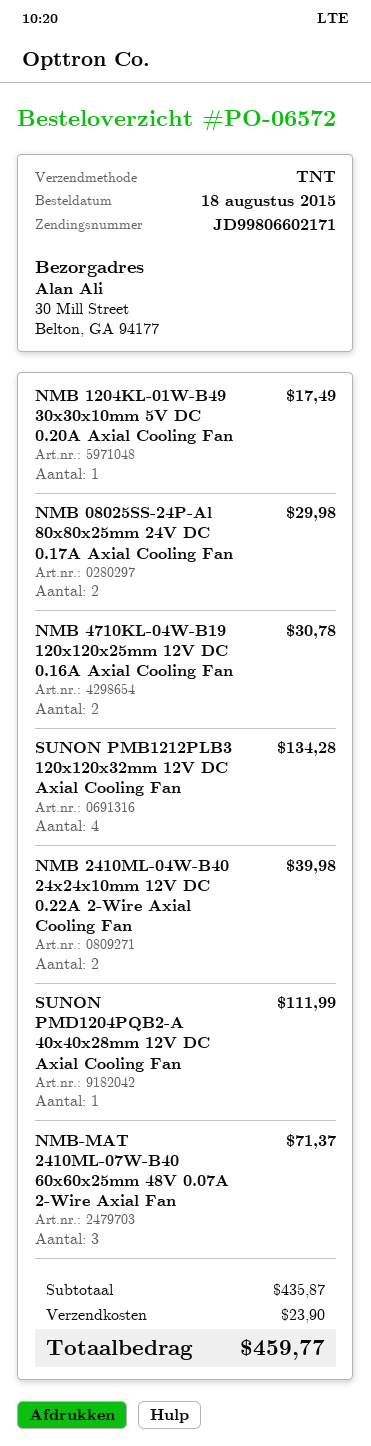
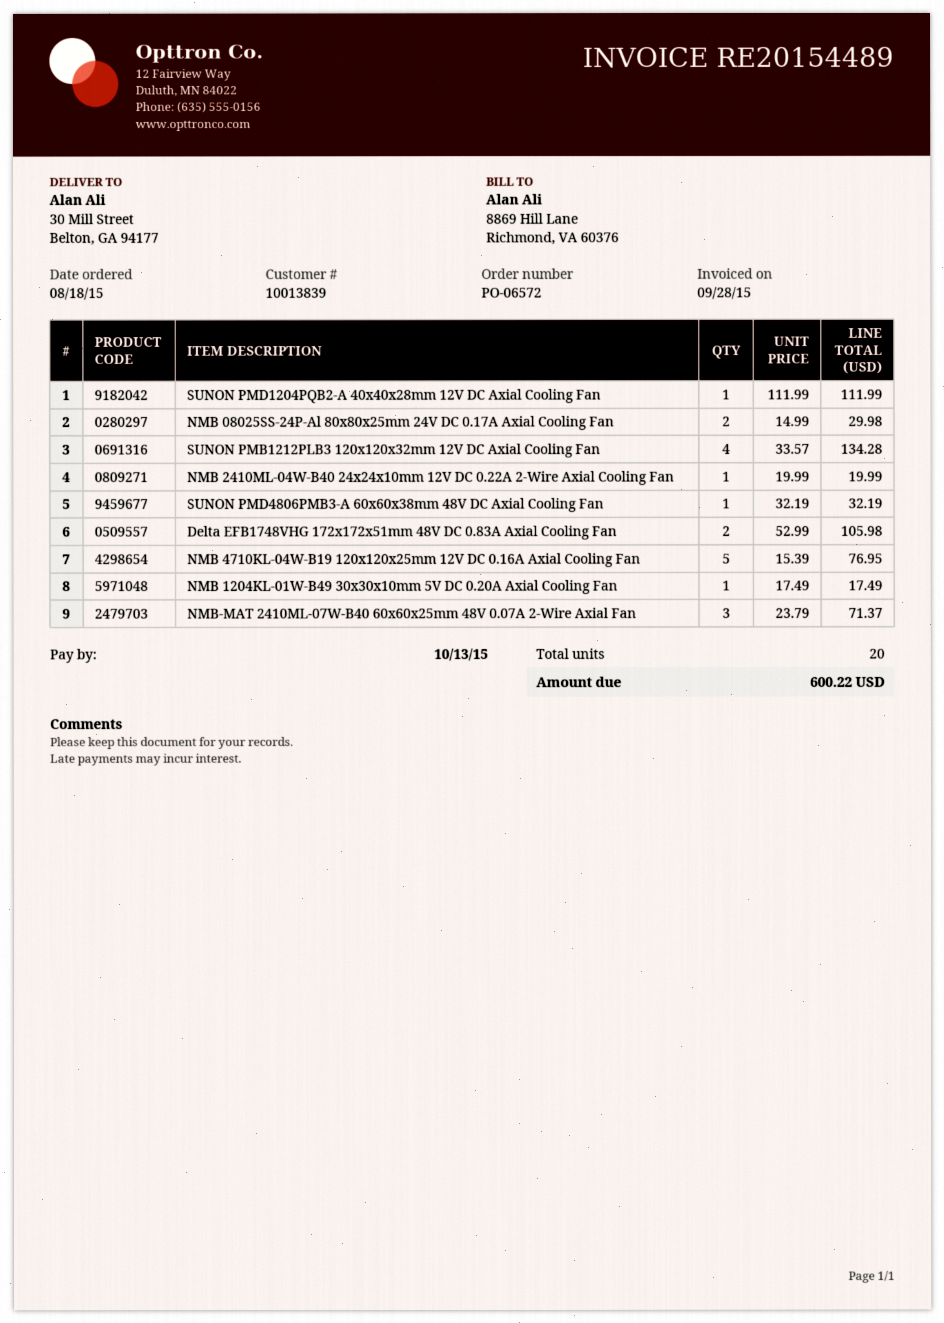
NMB 4710KL-04W-B19 120x120x25mm 12V DC 0.16A Axial Cooling Fan: 2 for 30.78 -> 5 for 76.95
NMB 2410ML-04W-B40 24x24x10mm 12V DC 0.22A 2-Wire Axial Cooling Fan: 2 for 39.98 -> 1 for 19.99
SUNON PMD4806PMB3-A 60x60x38mm 48V DC Axial Cooling Fan: none -> 1 for 32.19
Delta EFB1748VHG 172x172x51mm 48V DC 0.83A Axial Cooling Fan: none -> 2 for 105.98
shipping: 23.90 -> none
total: 459.77 -> 600.22

